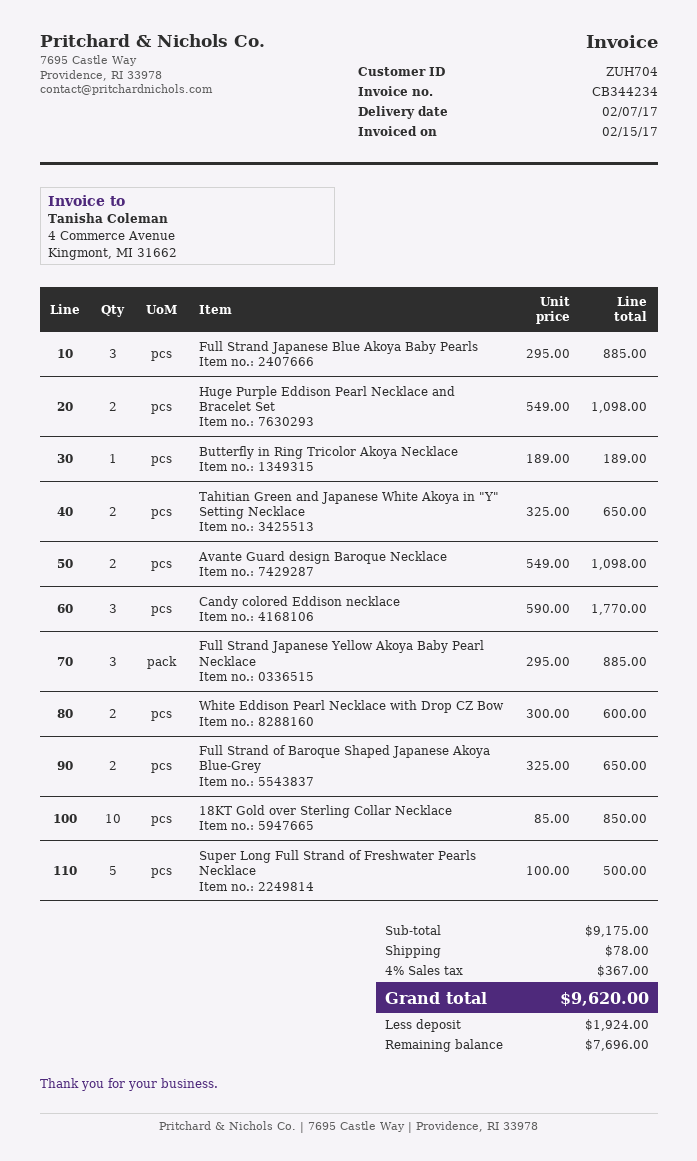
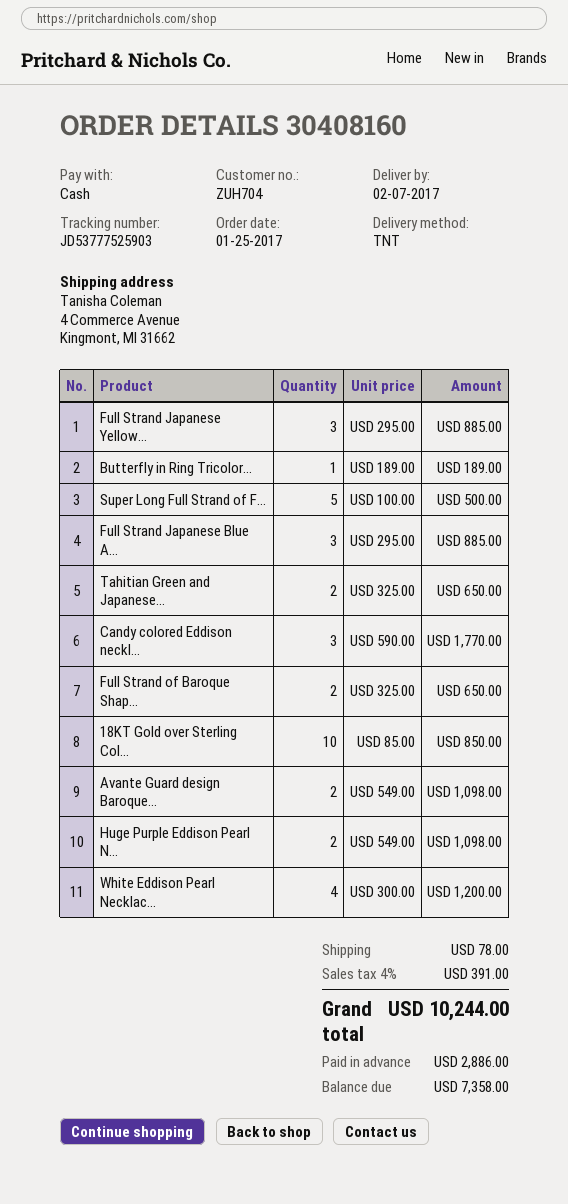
White Eddison Pearl Necklace with Drop CZ Bow: 2 x 300.00 = 600.00 -> 4 x 300.00 = 1200.00
tax: 4% = 367.00 -> 4% = 391.00
total: 9620.00 -> 10244.00
deposit: 1924.00 -> 2886.00
balance: 7696.00 -> 7358.00

